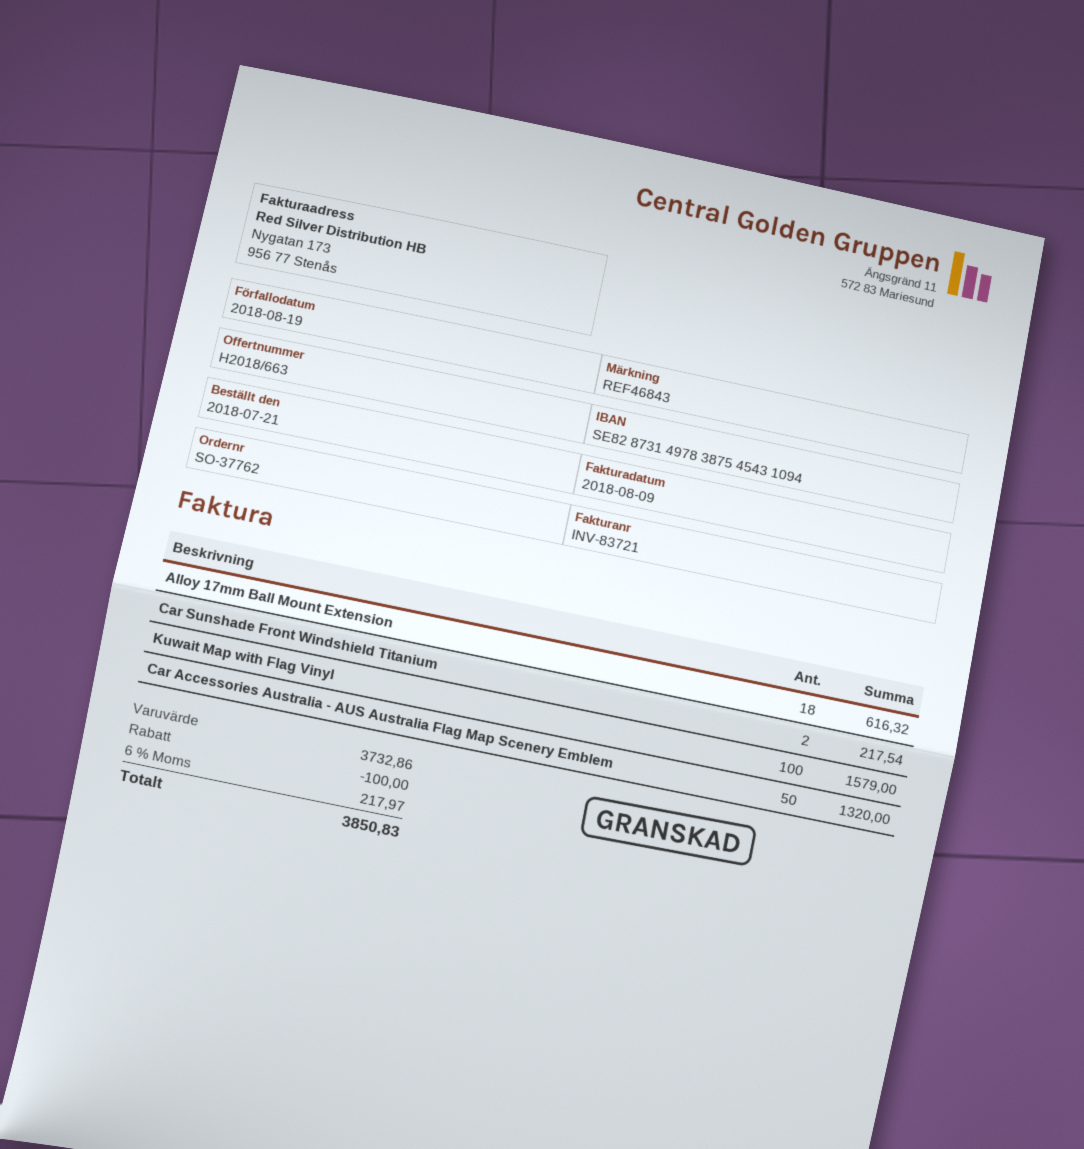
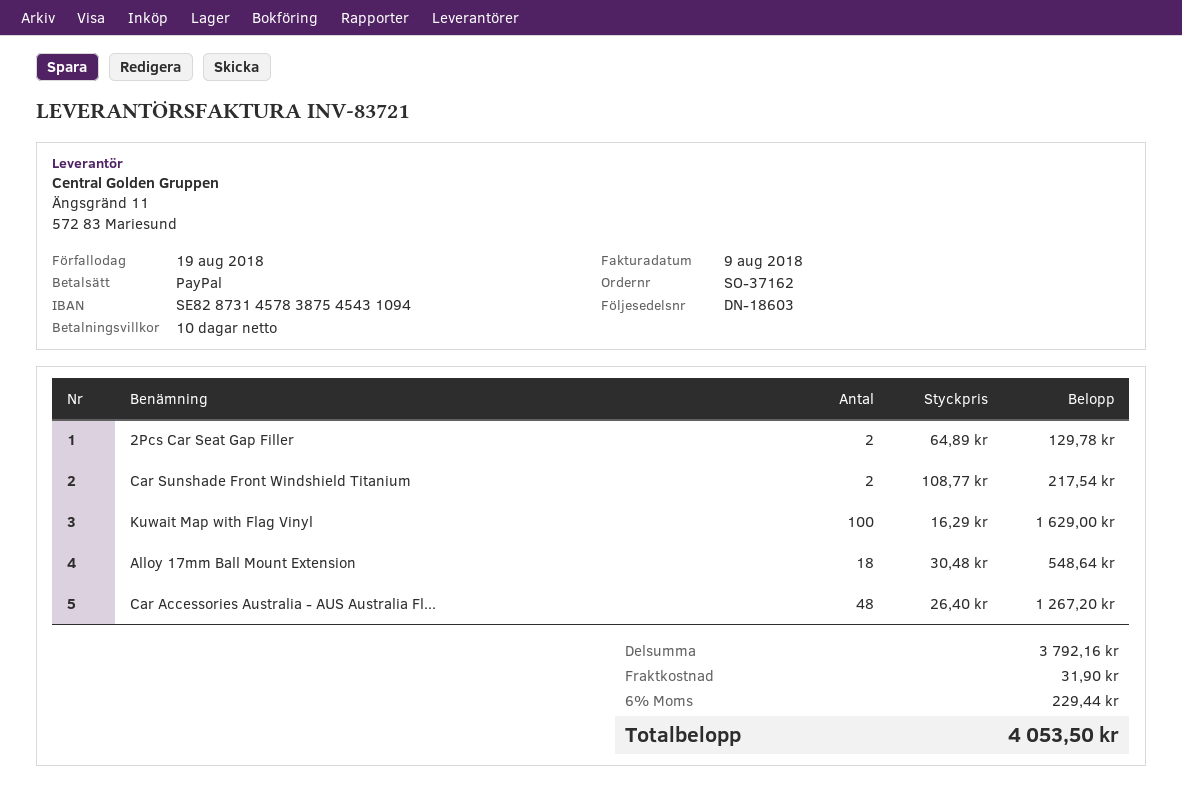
order number: SO-37762 -> SO-37162
bank account: SE8287314978387545431094 -> SE8287314578387545431094
Alloy 17mm Ball Mount Extension: 18 for 616.32 -> 18 for 548.64
Kuwait Map with Flag Vinyl: 100 for 1579.00 -> 100 for 1629.00
Car Accessories Australia - AUS Australia Flag Map Scenery Emblem: 50 for 1320.00 -> 48 for 1267.20
2Pcs Car Seat Gap Filler: none -> 2 for 129.78
subtotal: 3732.86 -> 3792.16
discount: 100.00 -> none
shipping: none -> 31.90
tax: 6% = 217.97 -> 6% = 229.44
total: 3850.83 -> 4053.50

